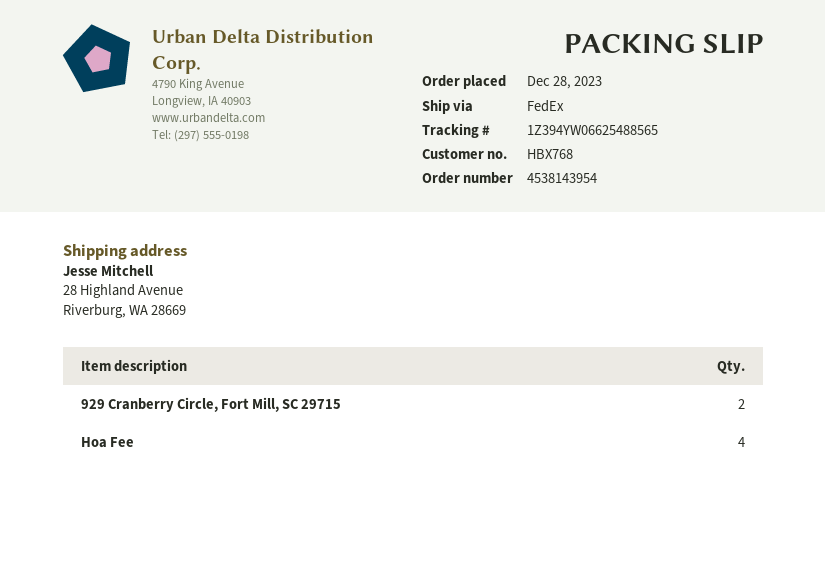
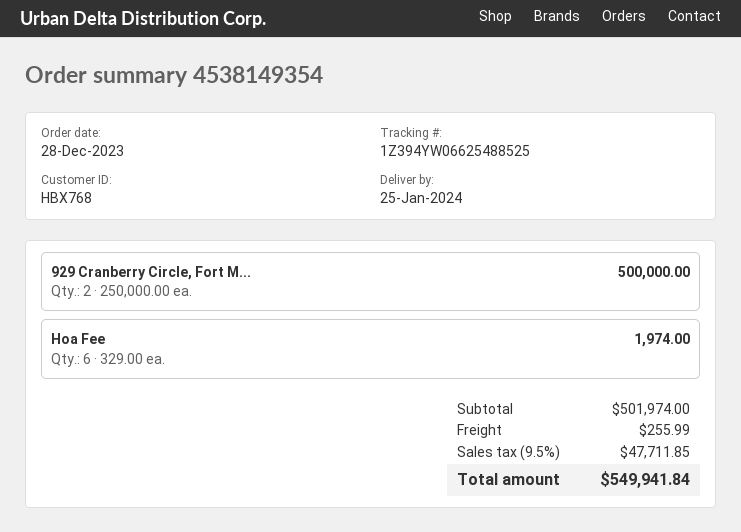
order number: 4538143954 -> 4538149354
tracking number: 1Z394YW06625488565 -> 1Z394YW06625488525
Hoa Fee: 4 -> 6

